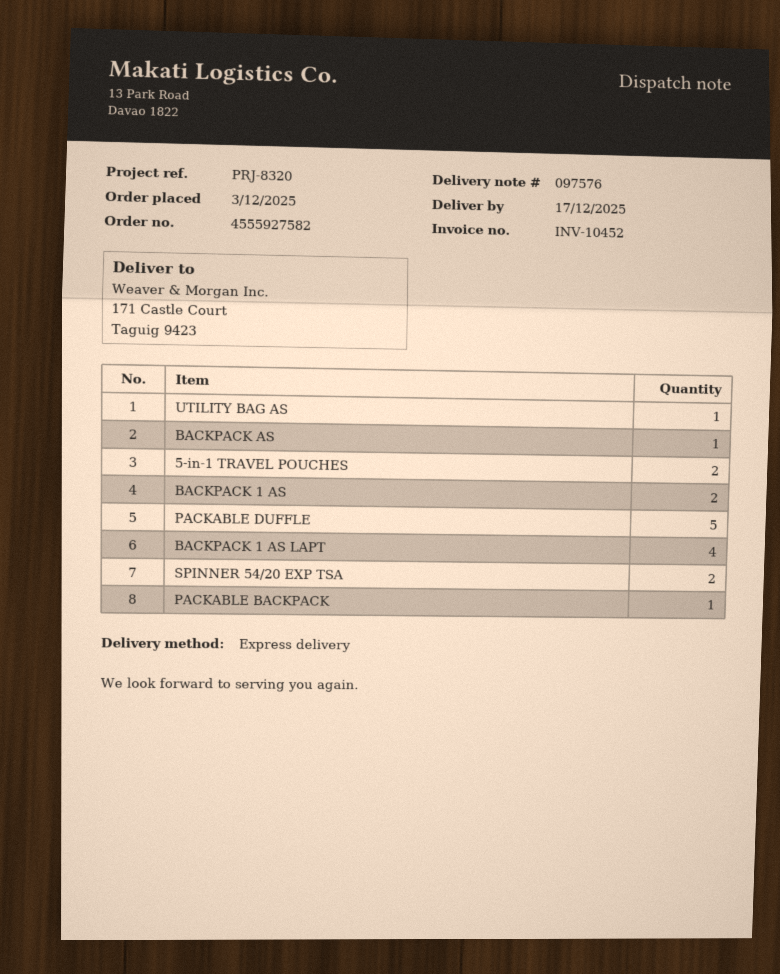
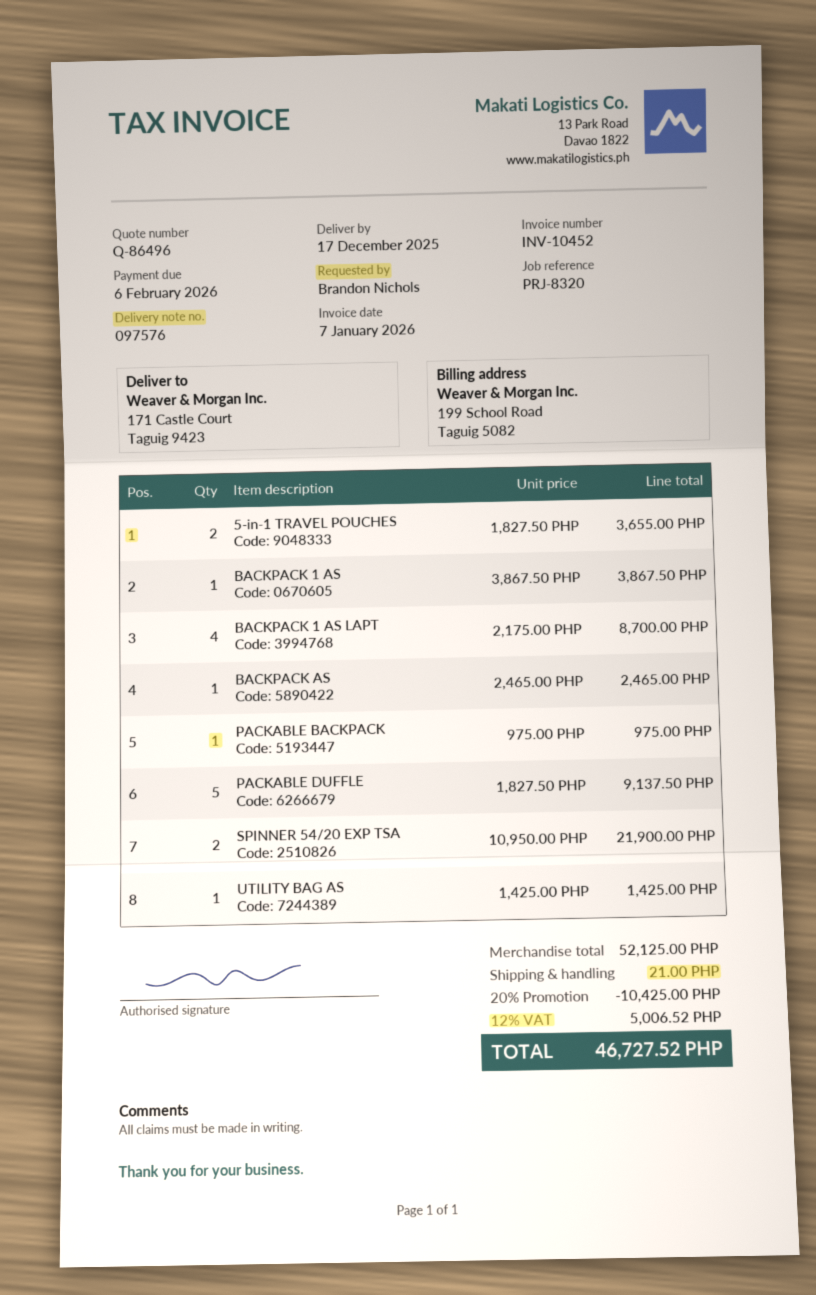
BACKPACK 1 AS: 2 -> 1

